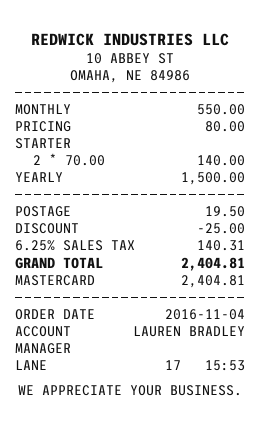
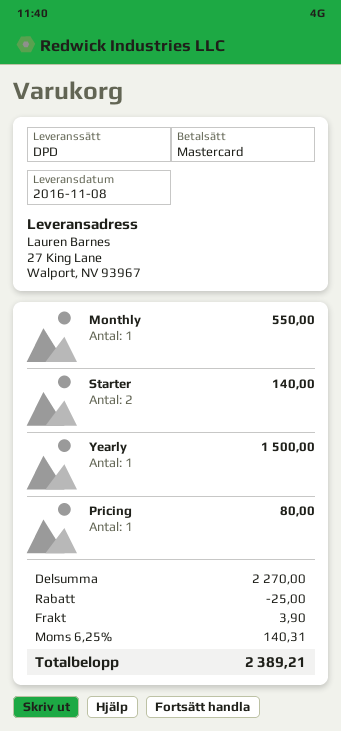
shipping: 19.50 -> 3.90
total: 2404.81 -> 2389.21

